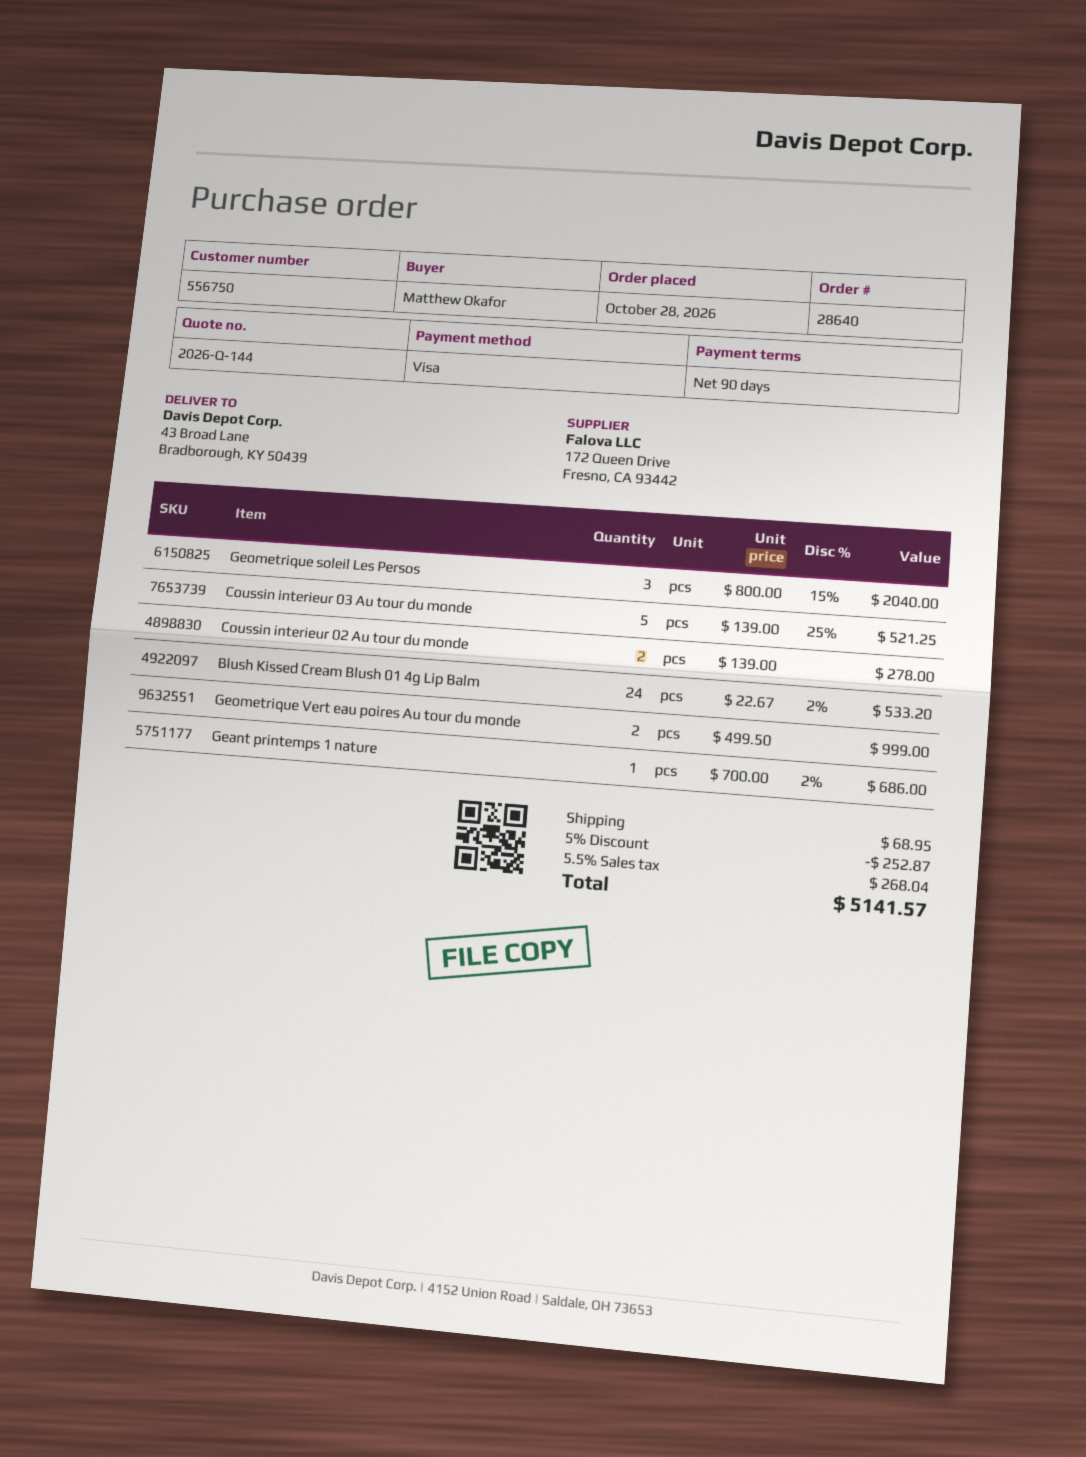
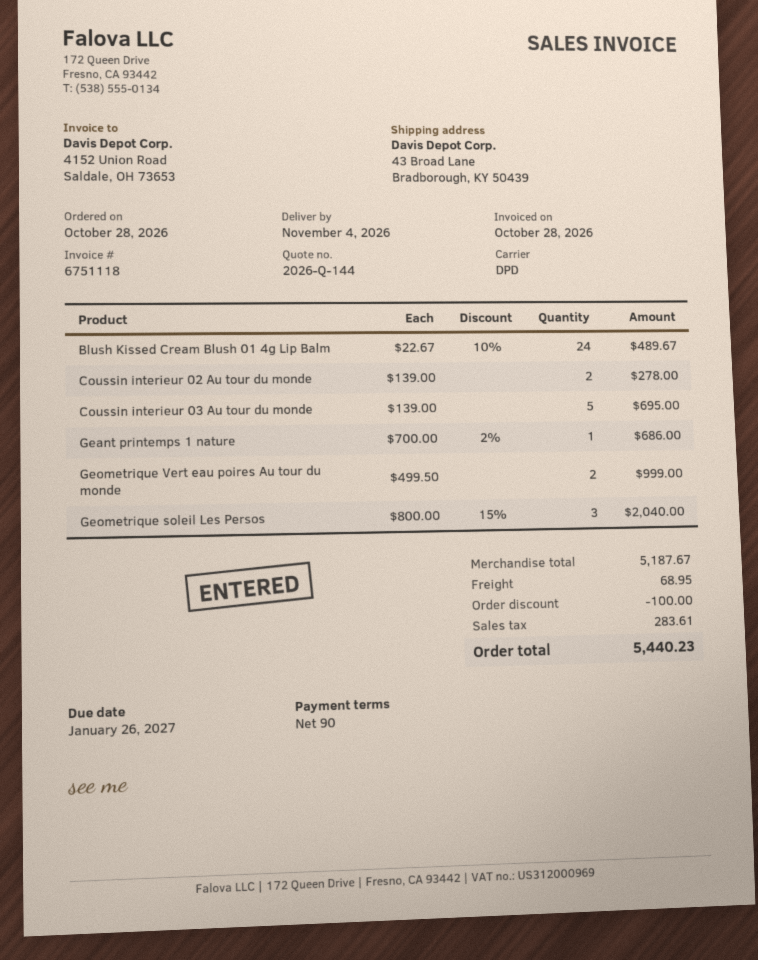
Coussin interieur 03 Au tour du monde: 5 x 139.00 - 25% = 521.25 -> 5 x 139.00 = 695.00
Blush Kissed Cream Blush 01 4g Lip Balm: 24 x 22.67 - 2% = 533.20 -> 24 x 22.67 - 10% = 489.67
discount: 252.87 -> 100.00
tax: 268.04 -> 283.61
total: 5141.57 -> 5440.23

